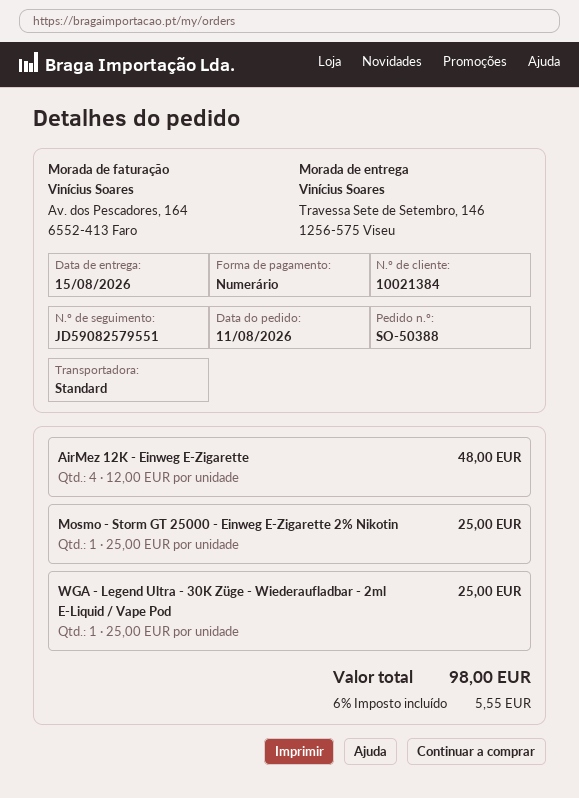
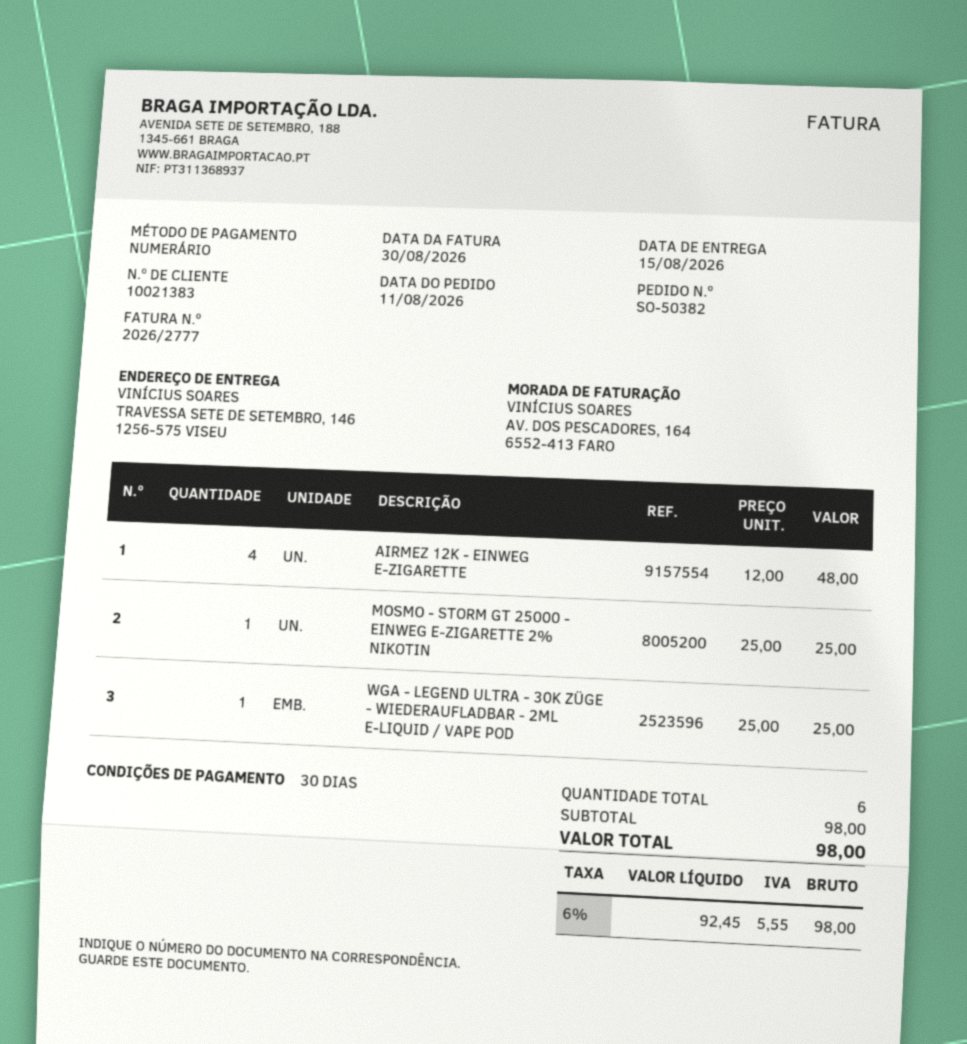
order number: SO-50388 -> SO-50382
customer number: 10021384 -> 10021383

